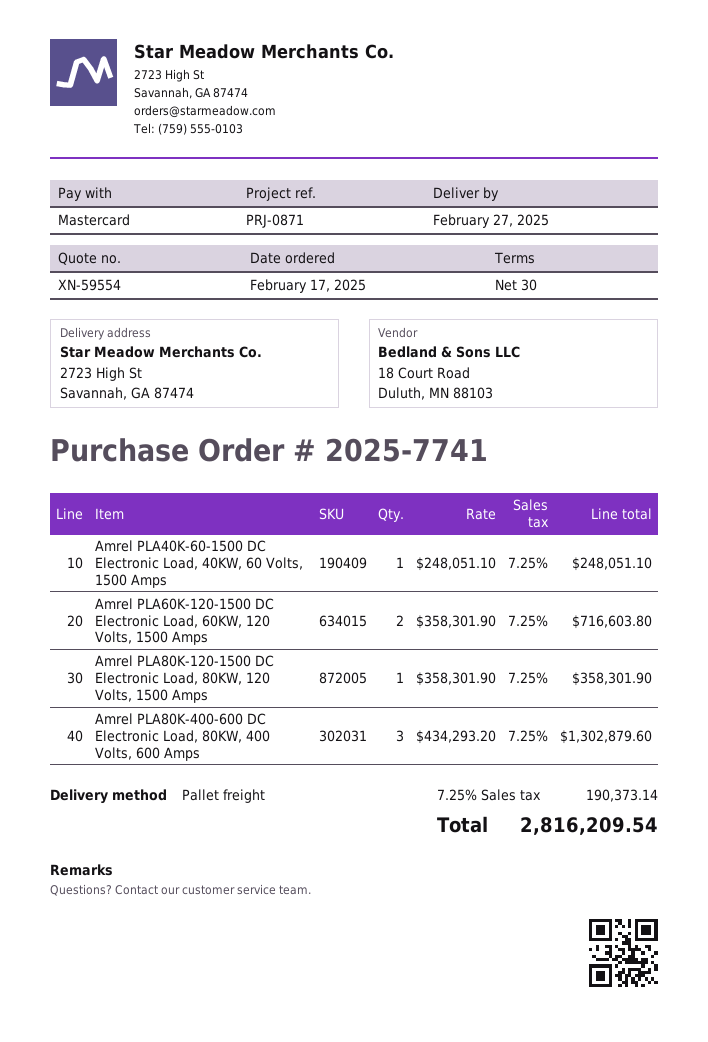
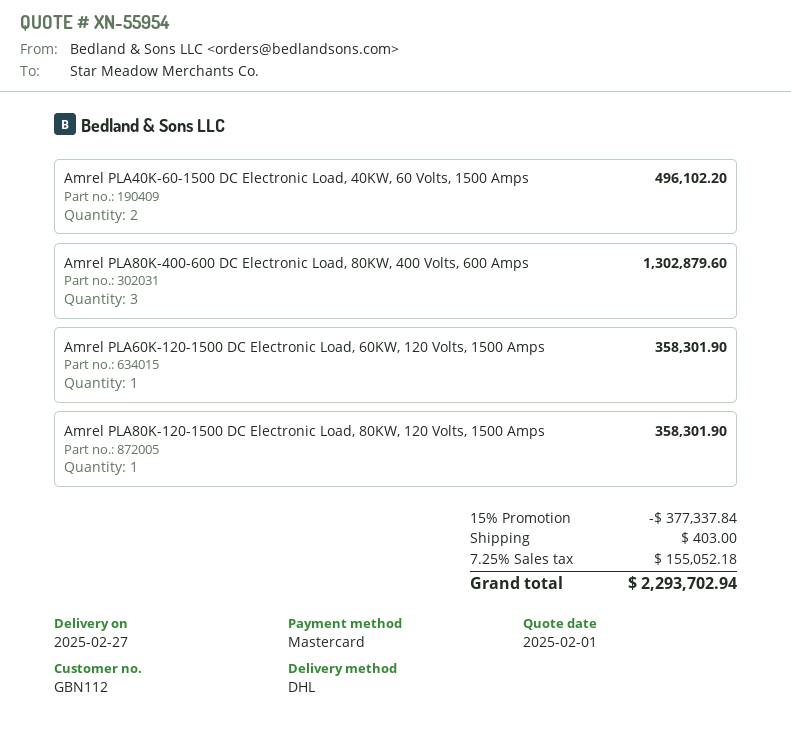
quote number: XN-59554 -> XN-55954
shipping method: pallet freight -> DHL
Amrel PLA40K-60-1500 DC Electronic Load, 40KW, 60 Volts, 1500 Amps: 1 for 248051.10 -> 2 for 496102.20
Amrel PLA60K-120-1500 DC Electronic Load, 60KW, 120 Volts, 1500 Amps: 2 for 716603.80 -> 1 for 358301.90
discount: none -> 15% = 377337.84
shipping: none -> 403.00
tax: 7.25% = 190373.14 -> 7.25% = 155052.18
total: 2816209.54 -> 2293702.94

